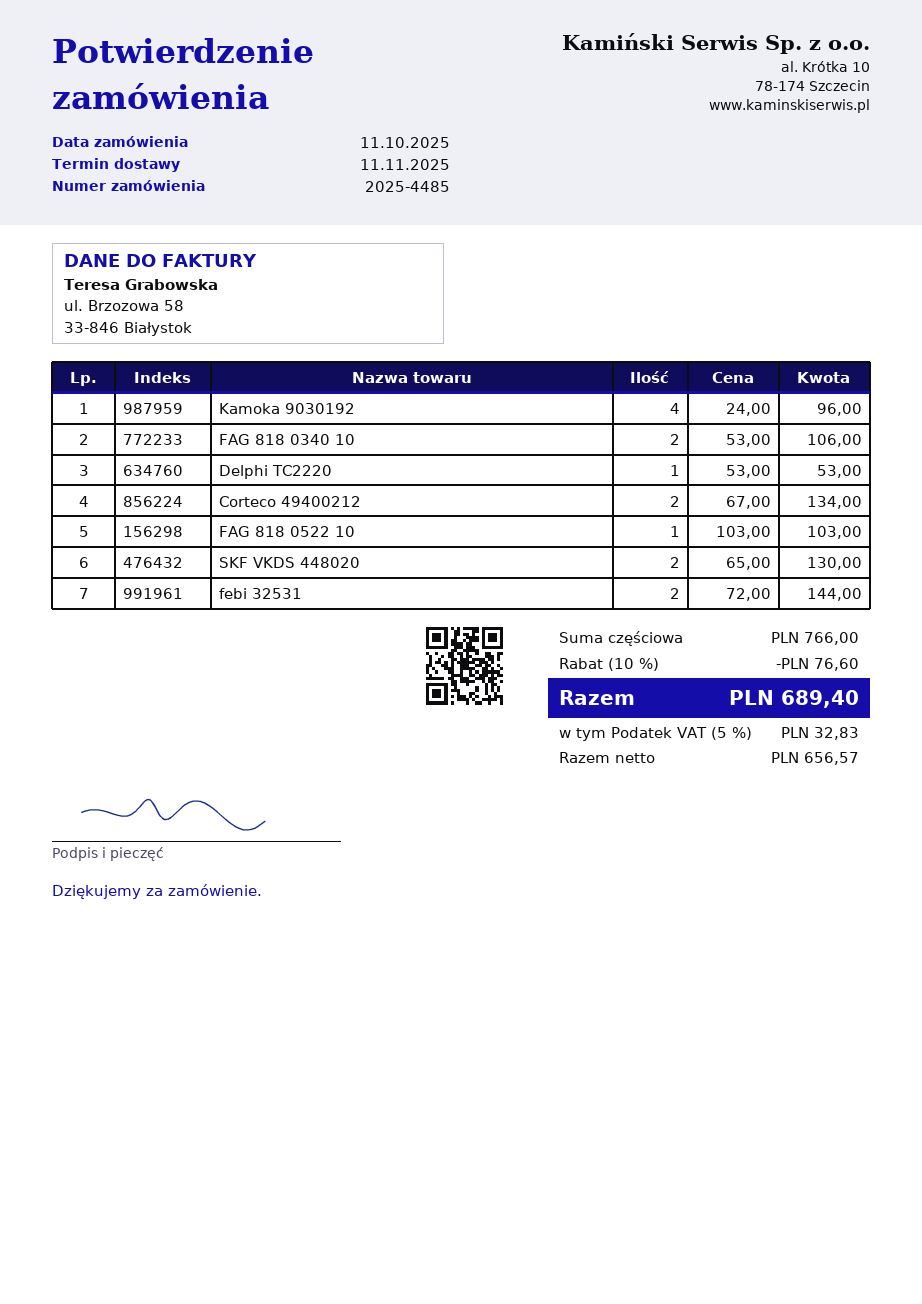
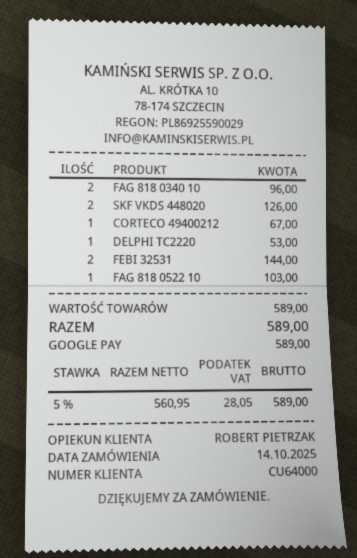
order date: 2025-10-11 -> 2025-10-14
Kamoka 9030192: 4 for 96.00 -> none
FAG 818 0340 10: 2 for 106.00 -> 2 for 96.00
Corteco 49400212: 2 for 134.00 -> 1 for 67.00
SKF VKDS 448020: 2 for 130.00 -> 2 for 126.00
subtotal: 766.00 -> 589.00
discount: 10% = 76.60 -> none
net: 656.57 -> 560.95
tax: 5% = 32.83 -> 5% = 28.05
total: 689.40 -> 589.00

